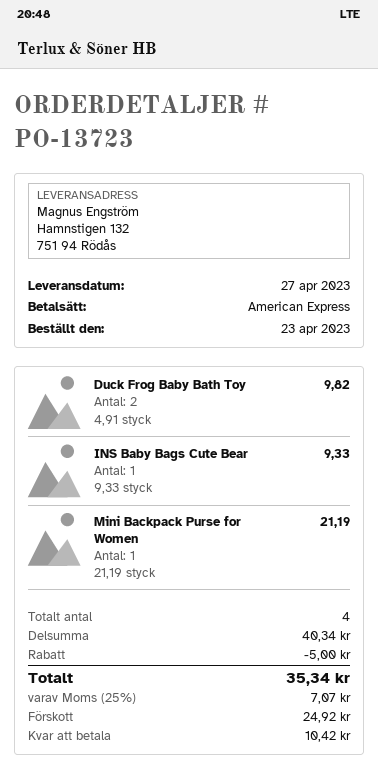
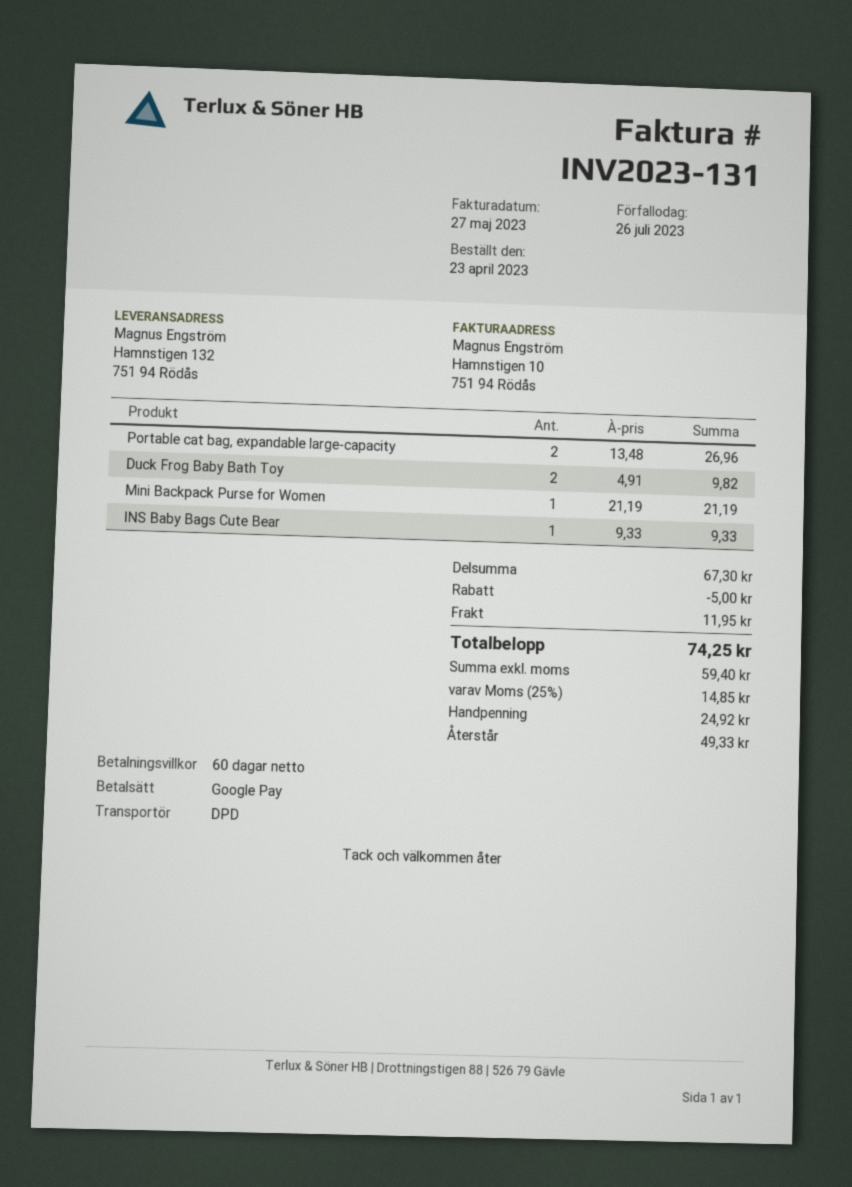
payment method: American Express -> Google Pay
Portable cat bag, expandable large-capacity: none -> 2 x 13.48 = 26.96
subtotal: 40.34 -> 67.30
shipping: none -> 11.95
tax: 25% = 7.07 -> 25% = 14.85
total: 35.34 -> 74.25
balance: 10.42 -> 49.33

